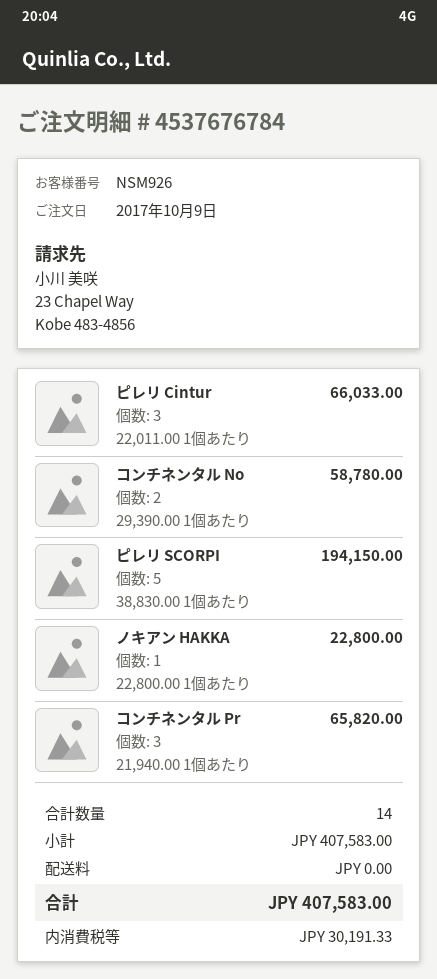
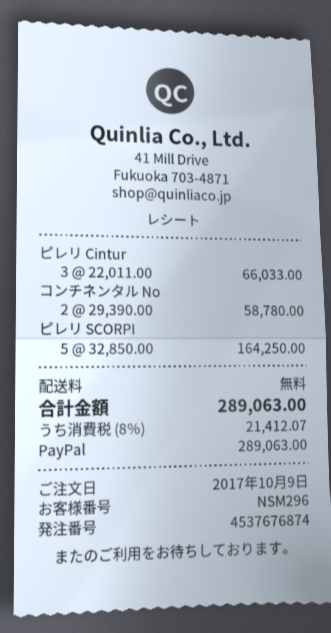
order number: 4537676784 -> 4537676874
customer number: NSM926 -> NSM296
ピレリ SCORPI: 5 x 38830.00 = 194150.00 -> 5 x 32850.00 = 164250.00
ノキアン HAKKA: 1 x 22800.00 = 22800.00 -> none
コンチネンタル Pr: 3 x 21940.00 = 65820.00 -> none
tax: 30191.33 -> 21412.07
total: 407583.00 -> 289063.00

